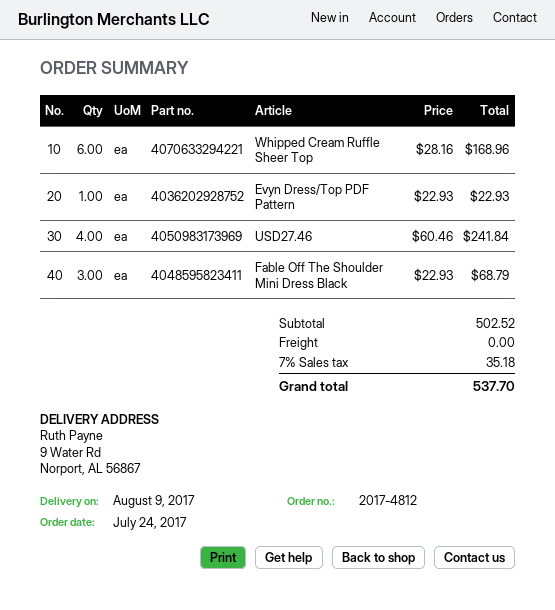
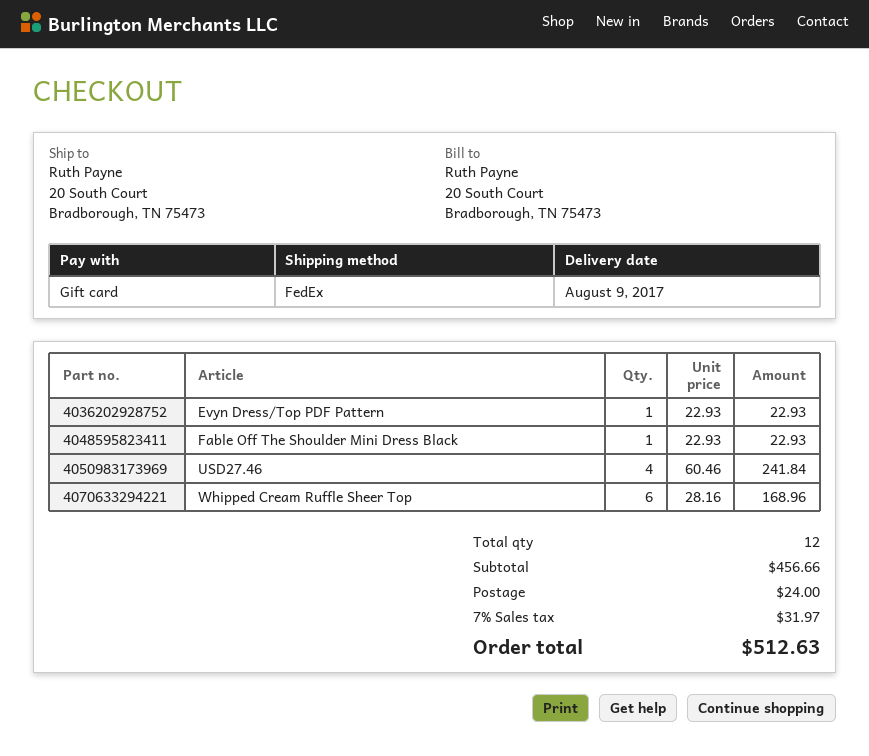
ship to: 9 Water Rd, Norport, AL 56867 -> 20 South Court, Bradborough, TN 75473
Fable Off The Shoulder Mini Dress Black: 3 x 22.93 = 68.79 -> 1 x 22.93 = 22.93
subtotal: 502.52 -> 456.66
shipping: 0.00 -> 24.00
tax: 7% = 35.18 -> 7% = 31.97
total: 537.70 -> 512.63

